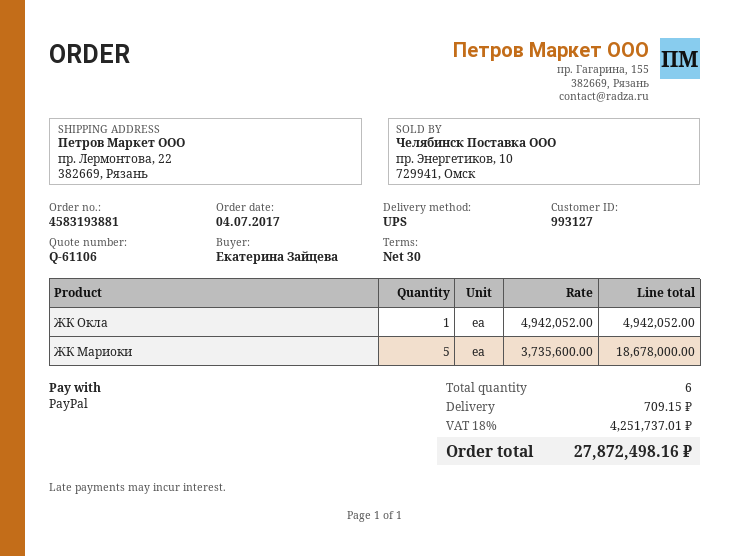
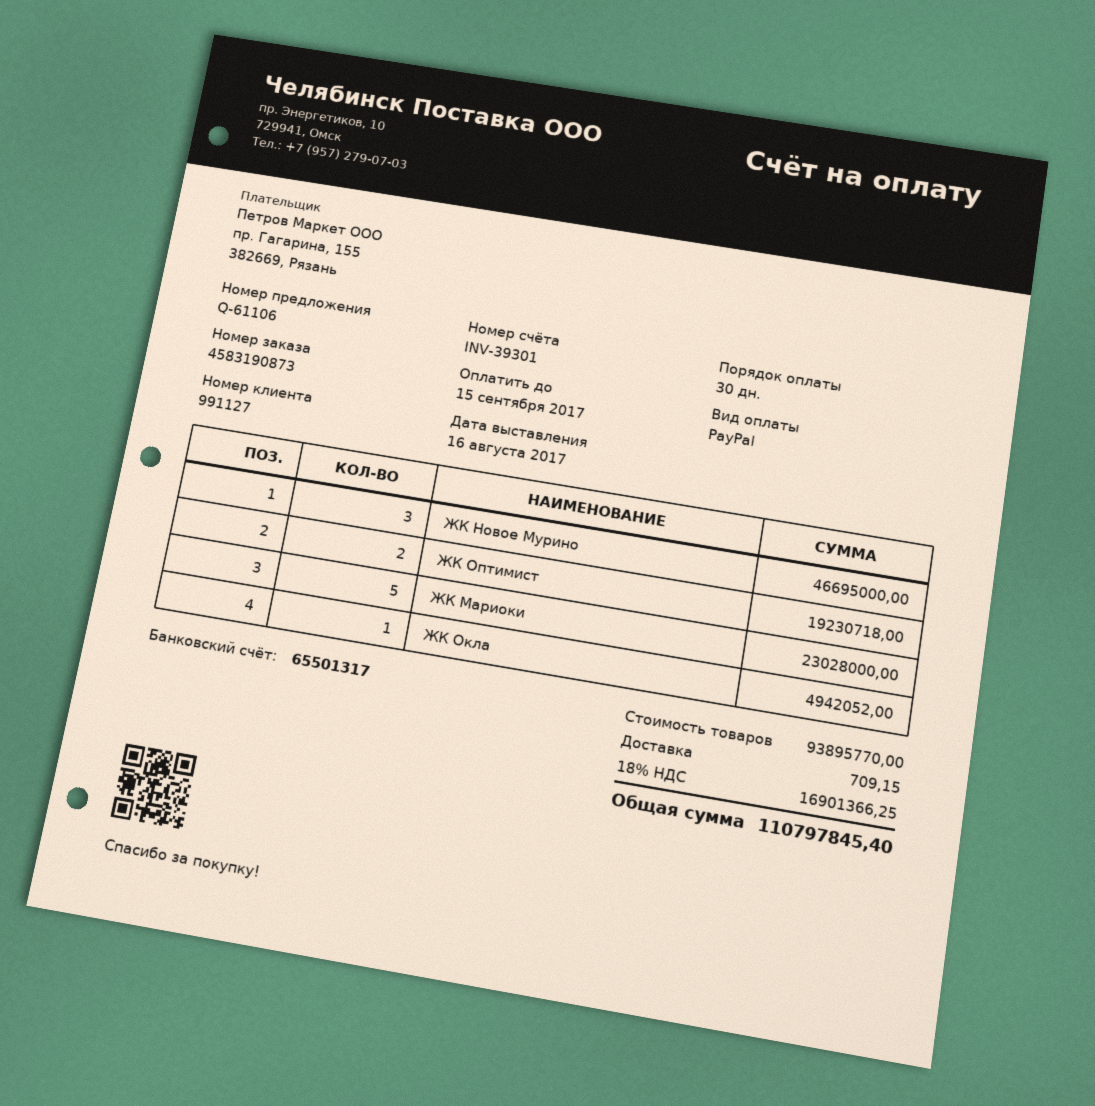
order number: 4583193881 -> 4583190873
customer number: 993127 -> 991127
ЖК Мариоки: 5 for 18678000.00 -> 5 for 23028000.00
ЖК Новое Мурино: none -> 3 for 46695000.00
ЖК Оптимист: none -> 2 for 19230718.00
tax: 18% = 4251737.01 -> 18% = 16901366.25
total: 27872498.16 -> 110797845.40

